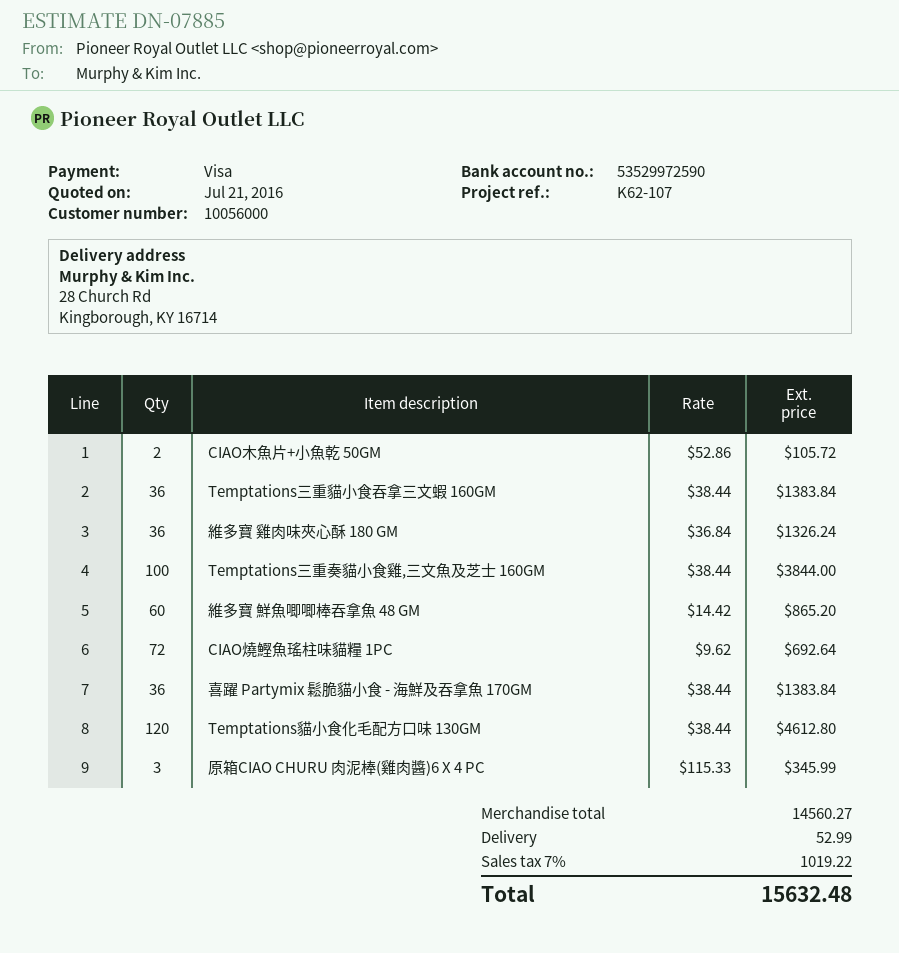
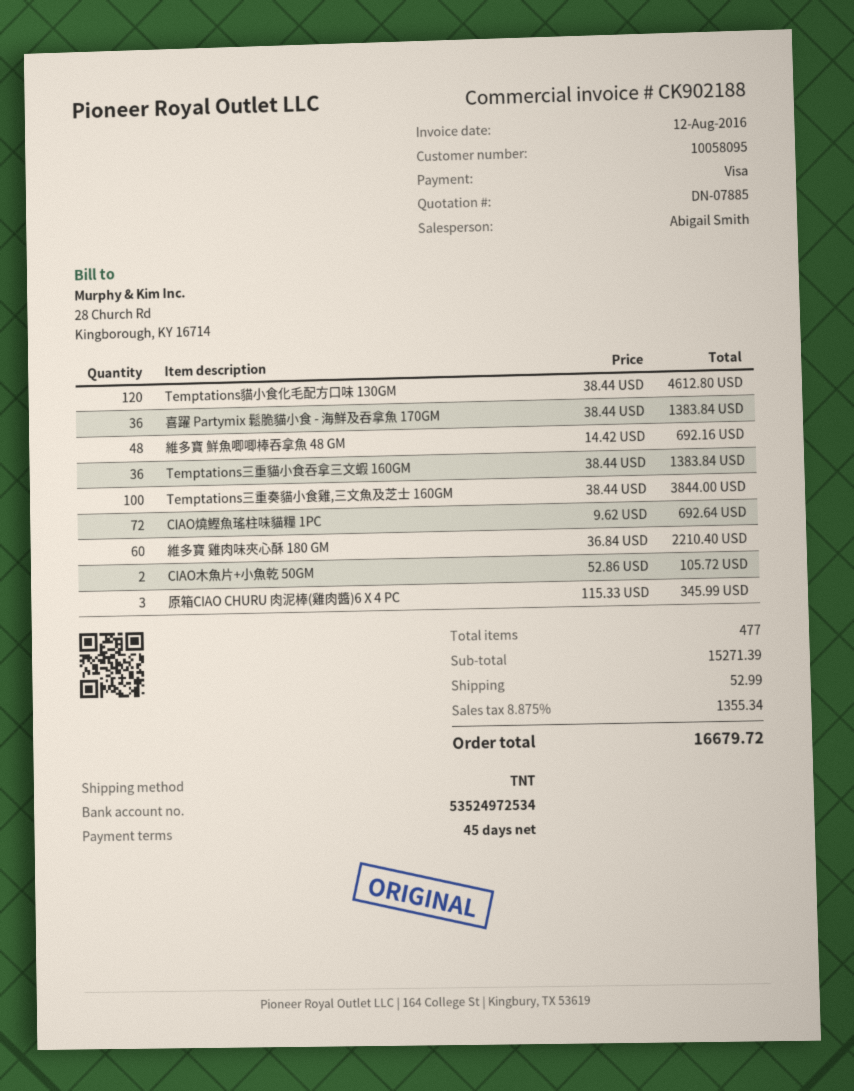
customer number: 10056000 -> 10058095
bank account: 53529972590 -> 53524972534
維多寶 雞肉味夾心酥 180 GM: 36 x 36.84 = 1326.24 -> 60 x 36.84 = 2210.40
維多寶 鮮魚唧唧棒吞拿魚 48 GM: 60 x 14.42 = 865.20 -> 48 x 14.42 = 692.16
subtotal: 14560.27 -> 15271.39
tax: 7% = 1019.22 -> 8.875% = 1355.34
total: 15632.48 -> 16679.72

